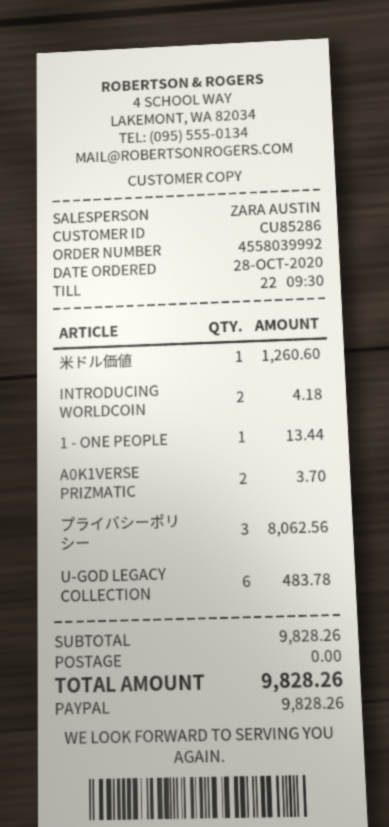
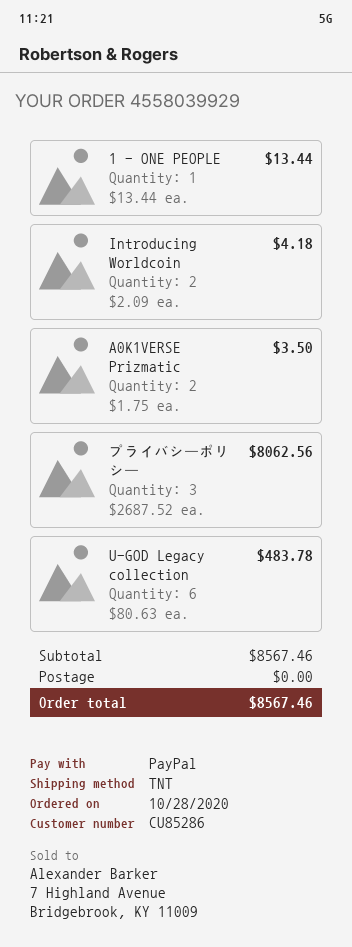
order number: 4558039992 -> 4558039929
米ドル価値: 1 for 1260.60 -> none
A0K1VERSE PRIZMATIC: 2 for 3.70 -> 2 for 3.50
subtotal: 9828.26 -> 8567.46
total: 9828.26 -> 8567.46

